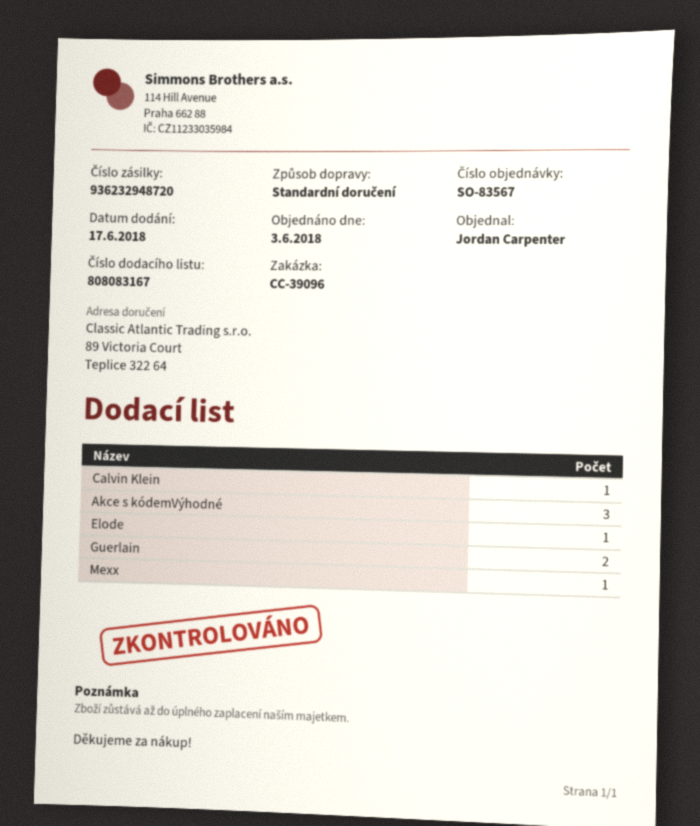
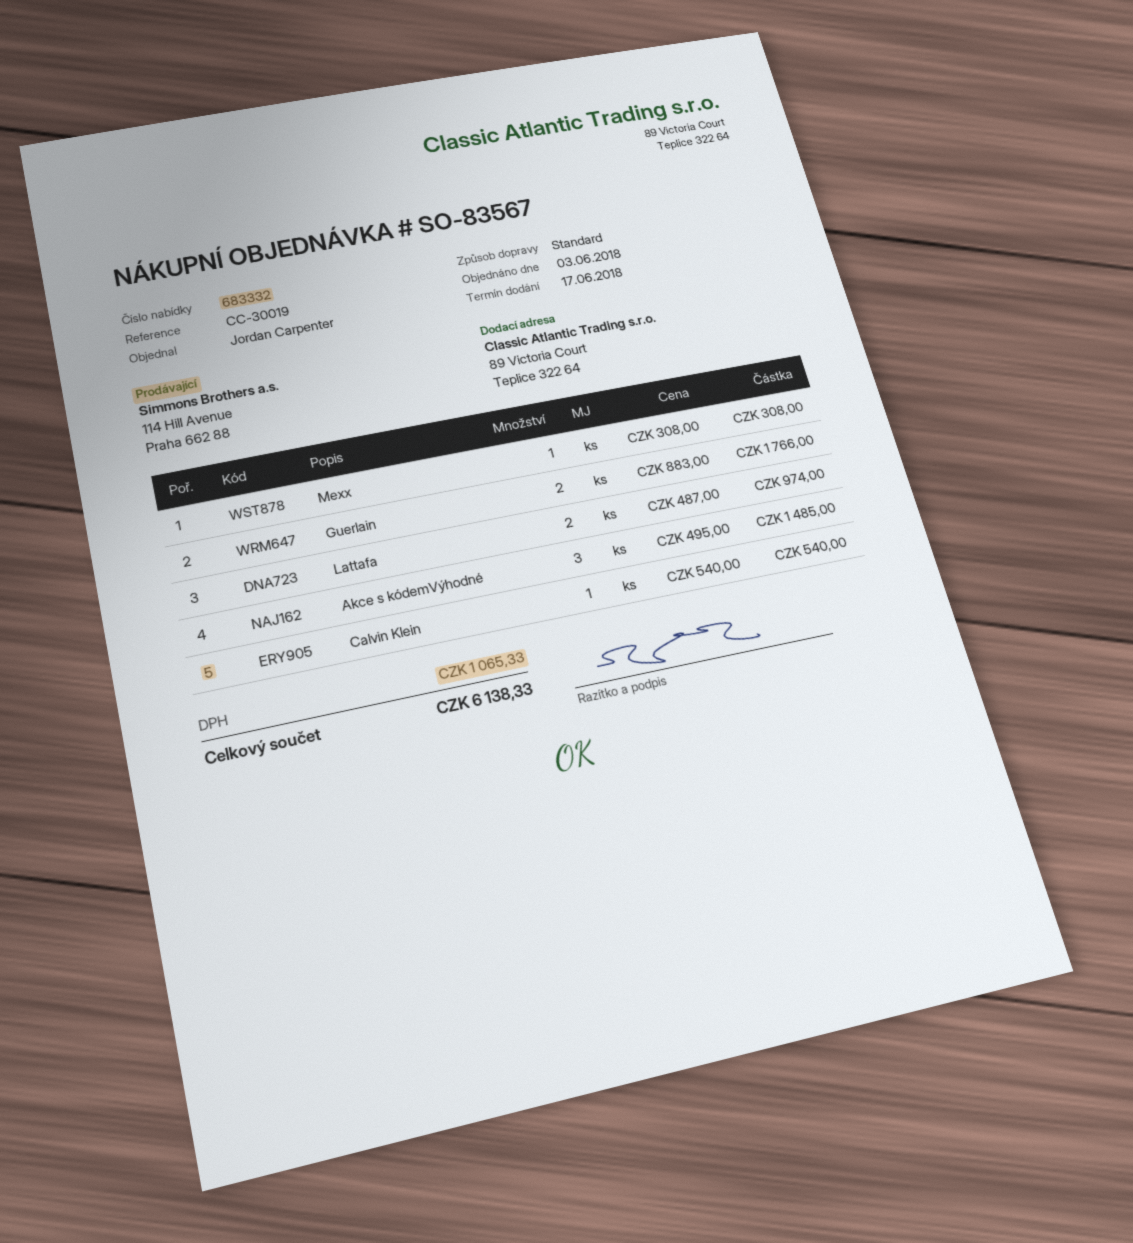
reference: CC-39096 -> CC-30019
Elode: 1 -> none
Lattafa: none -> 2

